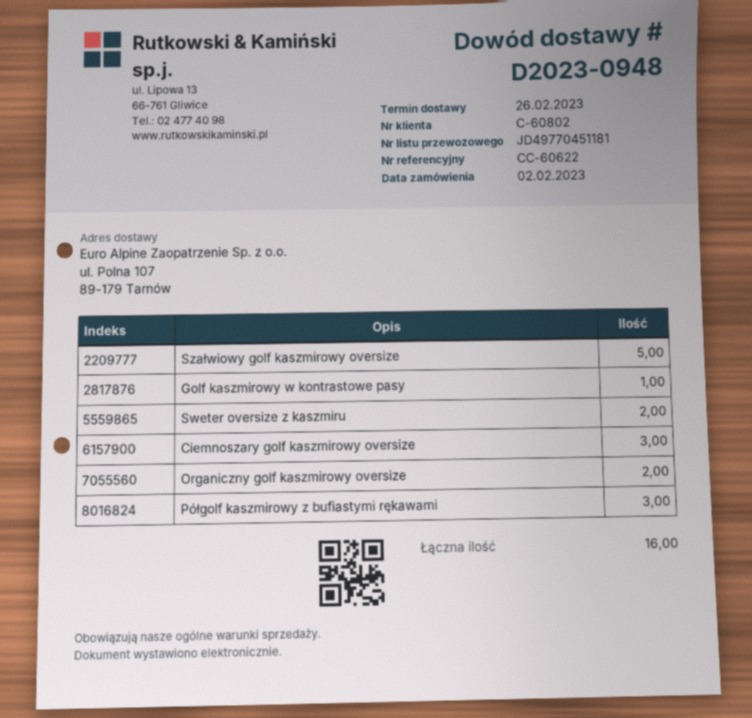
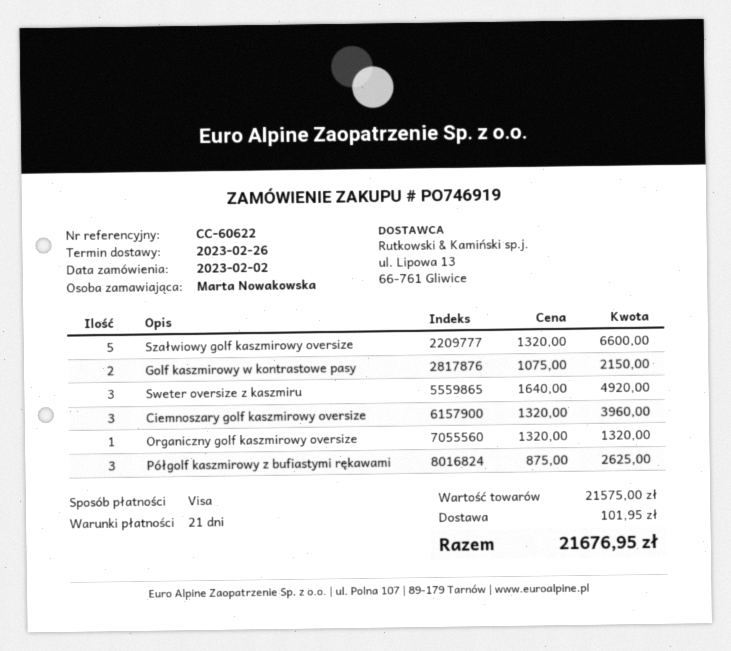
Golf kaszmirowy w kontrastowe pasy: 1 -> 2
Sweter oversize z kaszmiru: 2 -> 3
Organiczny golf kaszmirowy oversize: 2 -> 1

